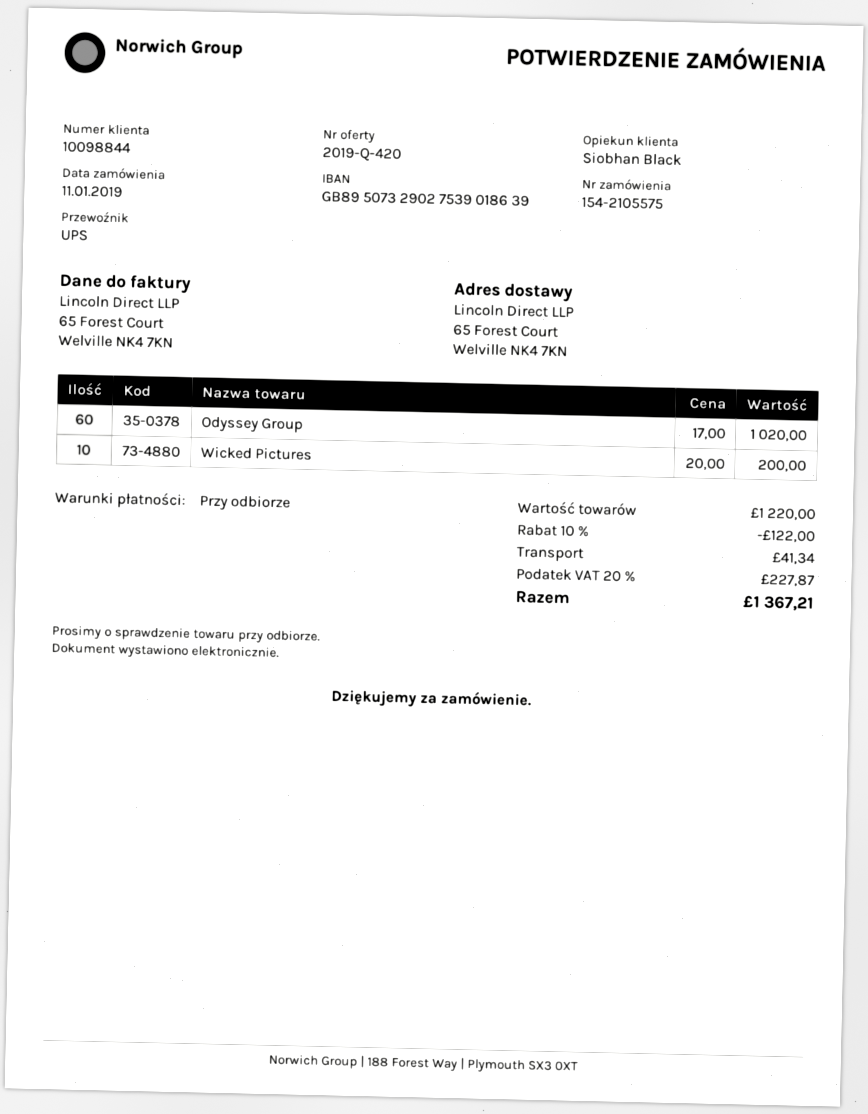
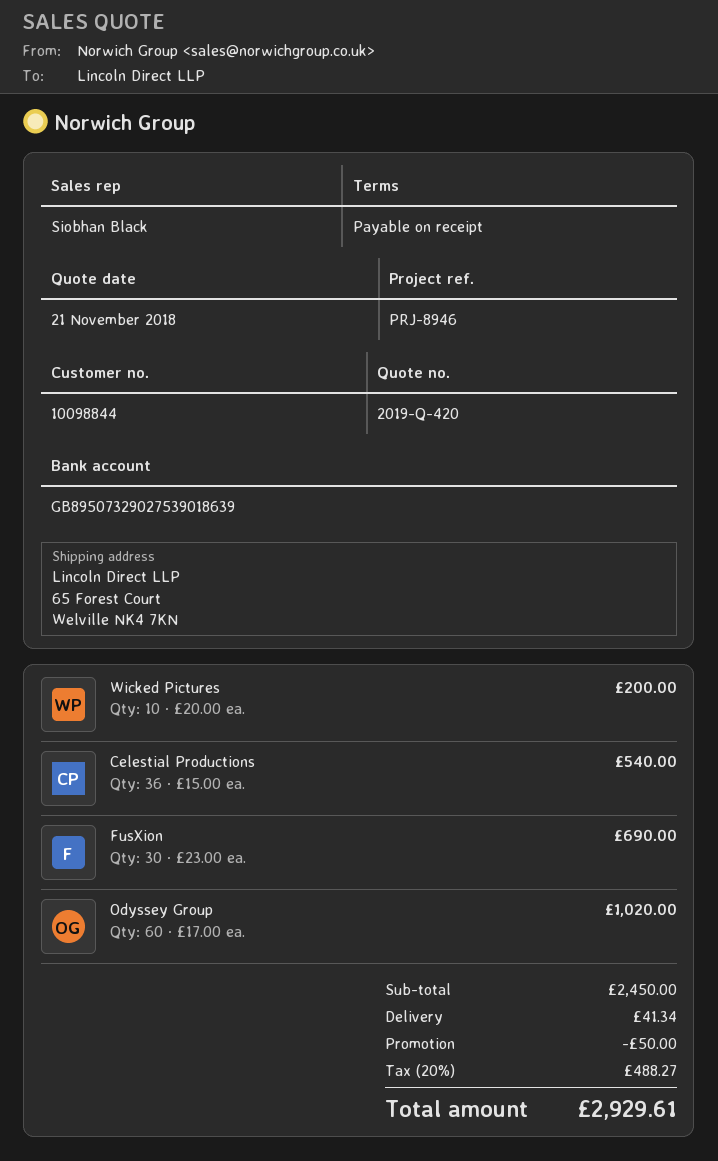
Celestial Productions: none -> 36 x 15.00 = 540.00
FusXion: none -> 30 x 23.00 = 690.00
subtotal: 1220.00 -> 2450.00
discount: 122.00 -> 50.00
tax: 20% = 227.87 -> 20% = 488.27
total: 1367.21 -> 2929.61

